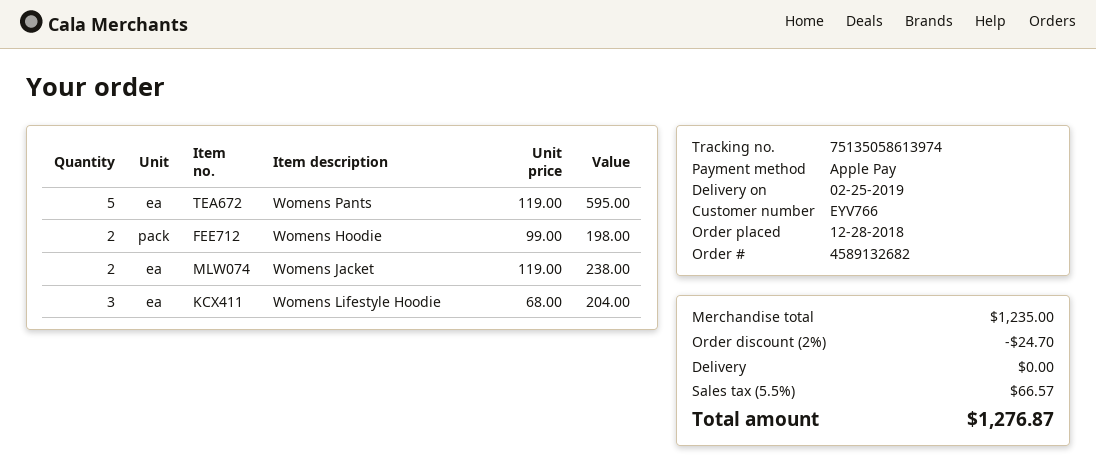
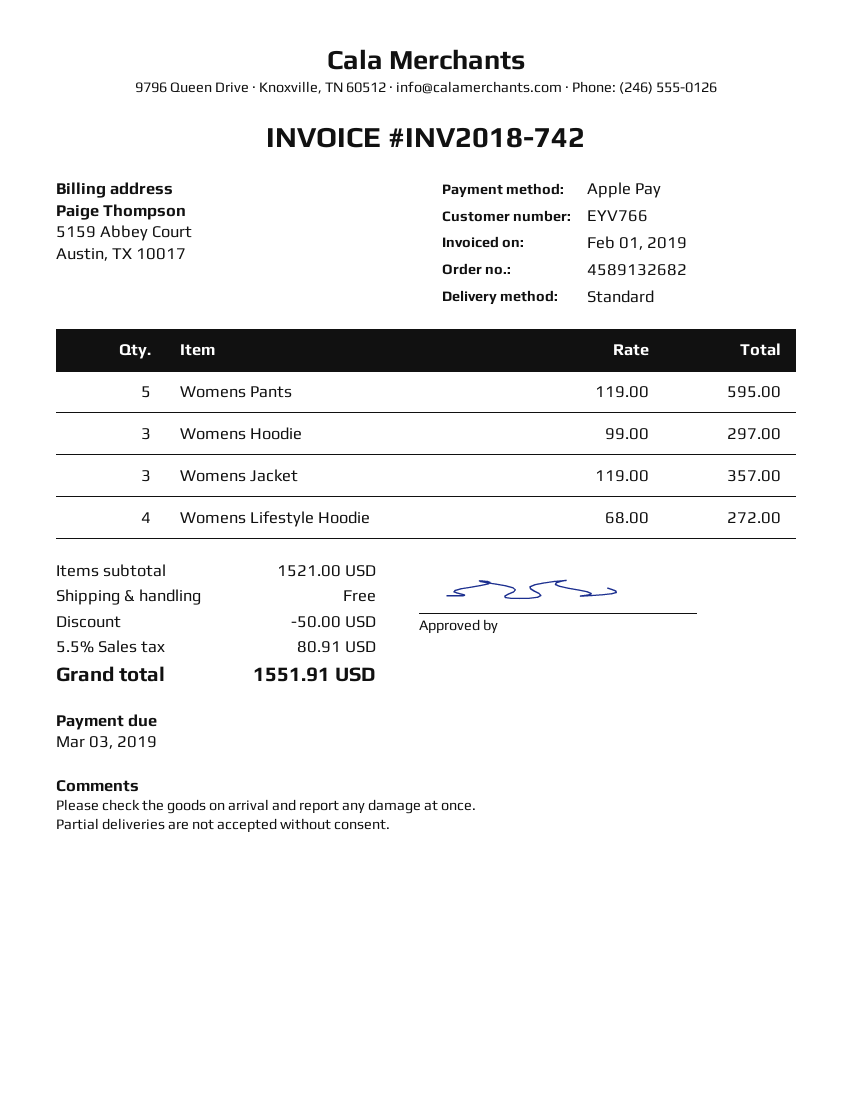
Womens Hoodie: 2 x 99.00 = 198.00 -> 3 x 99.00 = 297.00
Womens Jacket: 2 x 119.00 = 238.00 -> 3 x 119.00 = 357.00
Womens Lifestyle Hoodie: 3 x 68.00 = 204.00 -> 4 x 68.00 = 272.00
subtotal: 1235.00 -> 1521.00
discount: 24.70 -> 50.00
tax: 5.5% = 66.57 -> 5.5% = 80.91
total: 1276.87 -> 1551.91

